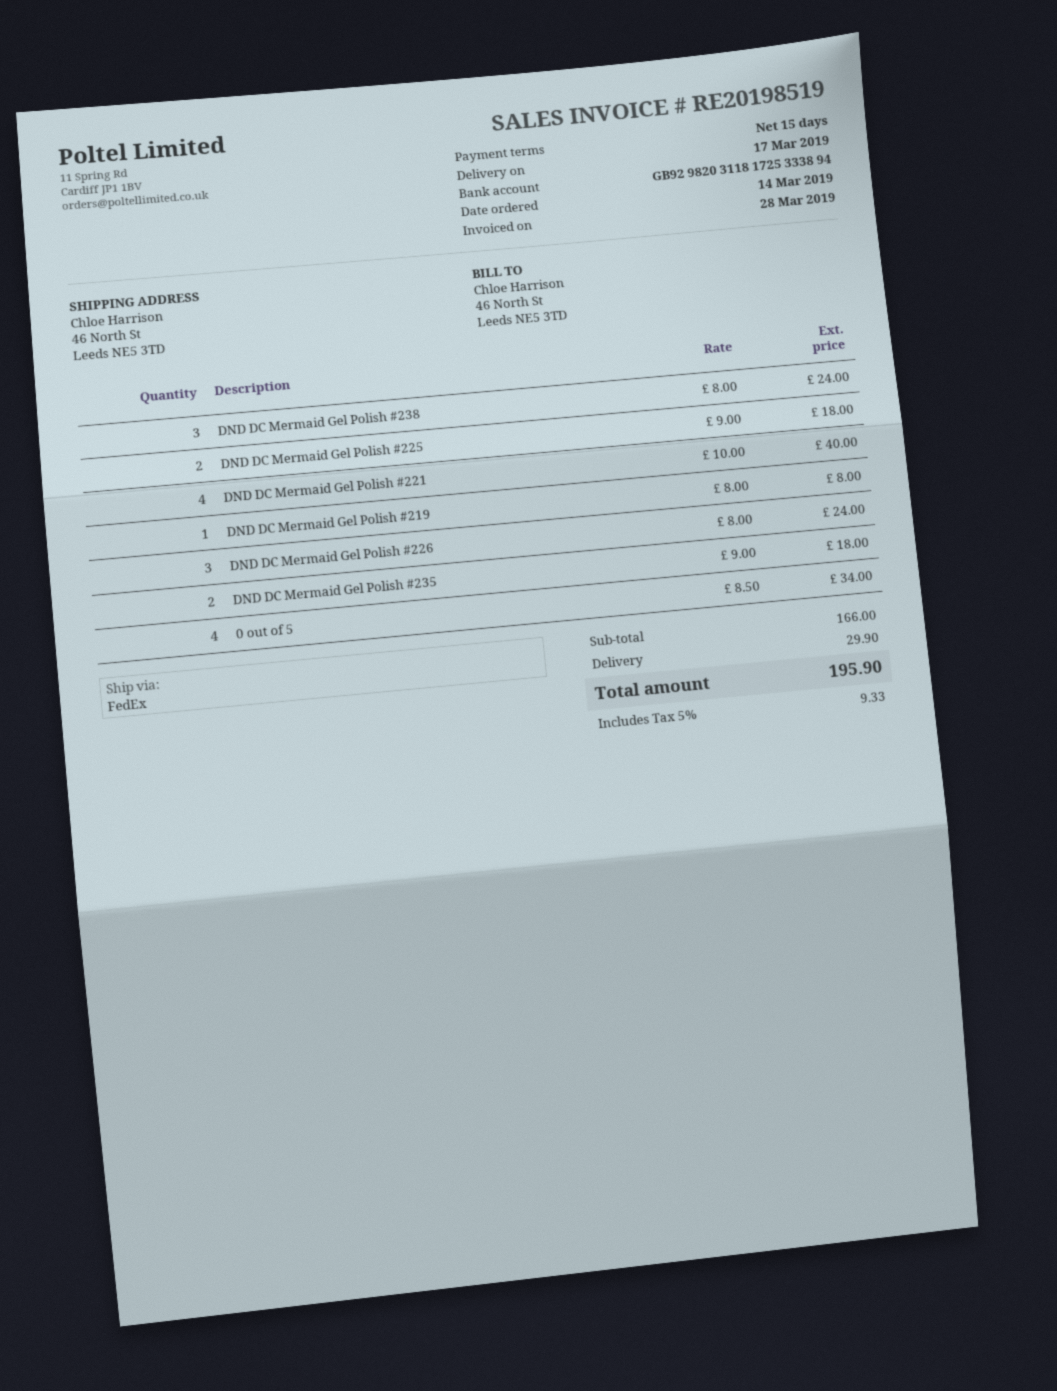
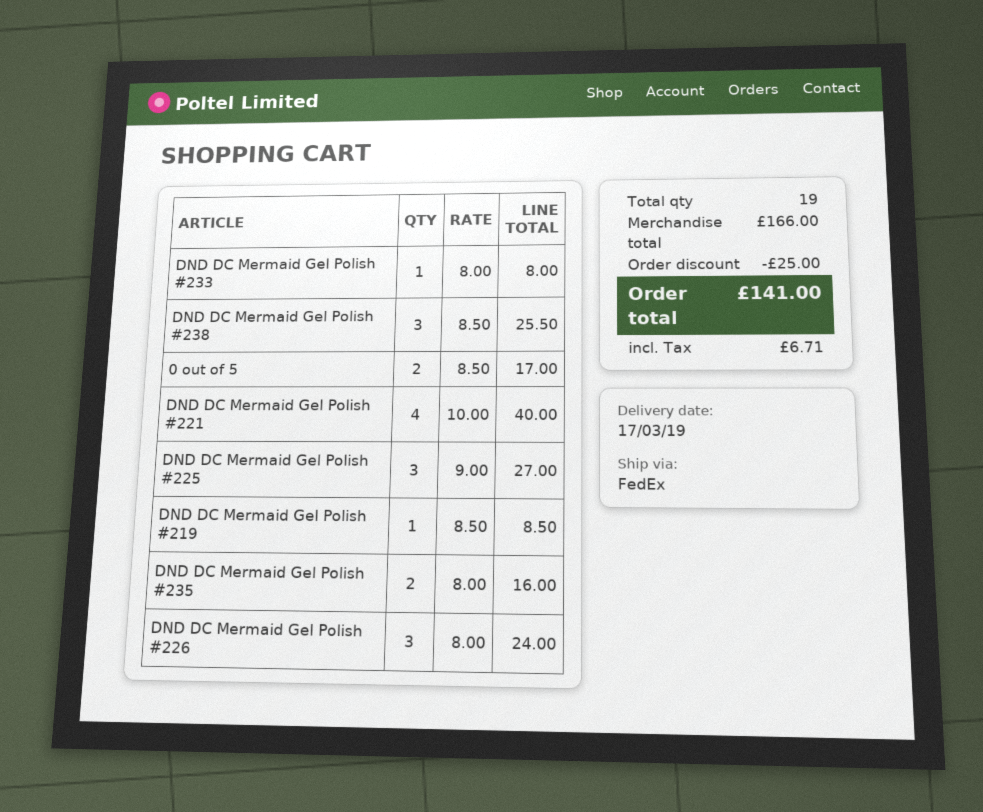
DND DC Mermaid Gel Polish #238: 3 x 8.00 = 24.00 -> 3 x 8.50 = 25.50
DND DC Mermaid Gel Polish #225: 2 x 9.00 = 18.00 -> 3 x 9.00 = 27.00
DND DC Mermaid Gel Polish #219: 1 x 8.00 = 8.00 -> 1 x 8.50 = 8.50
DND DC Mermaid Gel Polish #235: 2 x 9.00 = 18.00 -> 2 x 8.00 = 16.00
0 out of 5: 4 x 8.50 = 34.00 -> 2 x 8.50 = 17.00
DND DC Mermaid Gel Polish #233: none -> 1 x 8.00 = 8.00
discount: none -> 25.00
shipping: 29.90 -> none
tax: 9.33 -> 6.71
total: 195.90 -> 141.00

